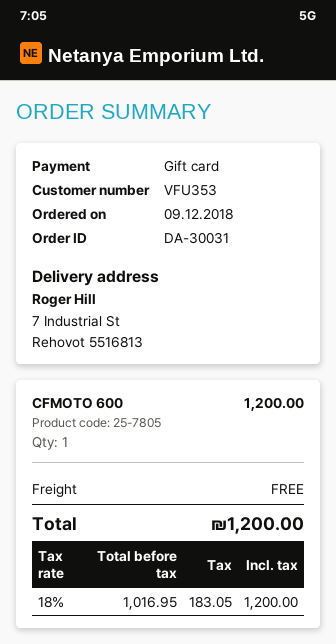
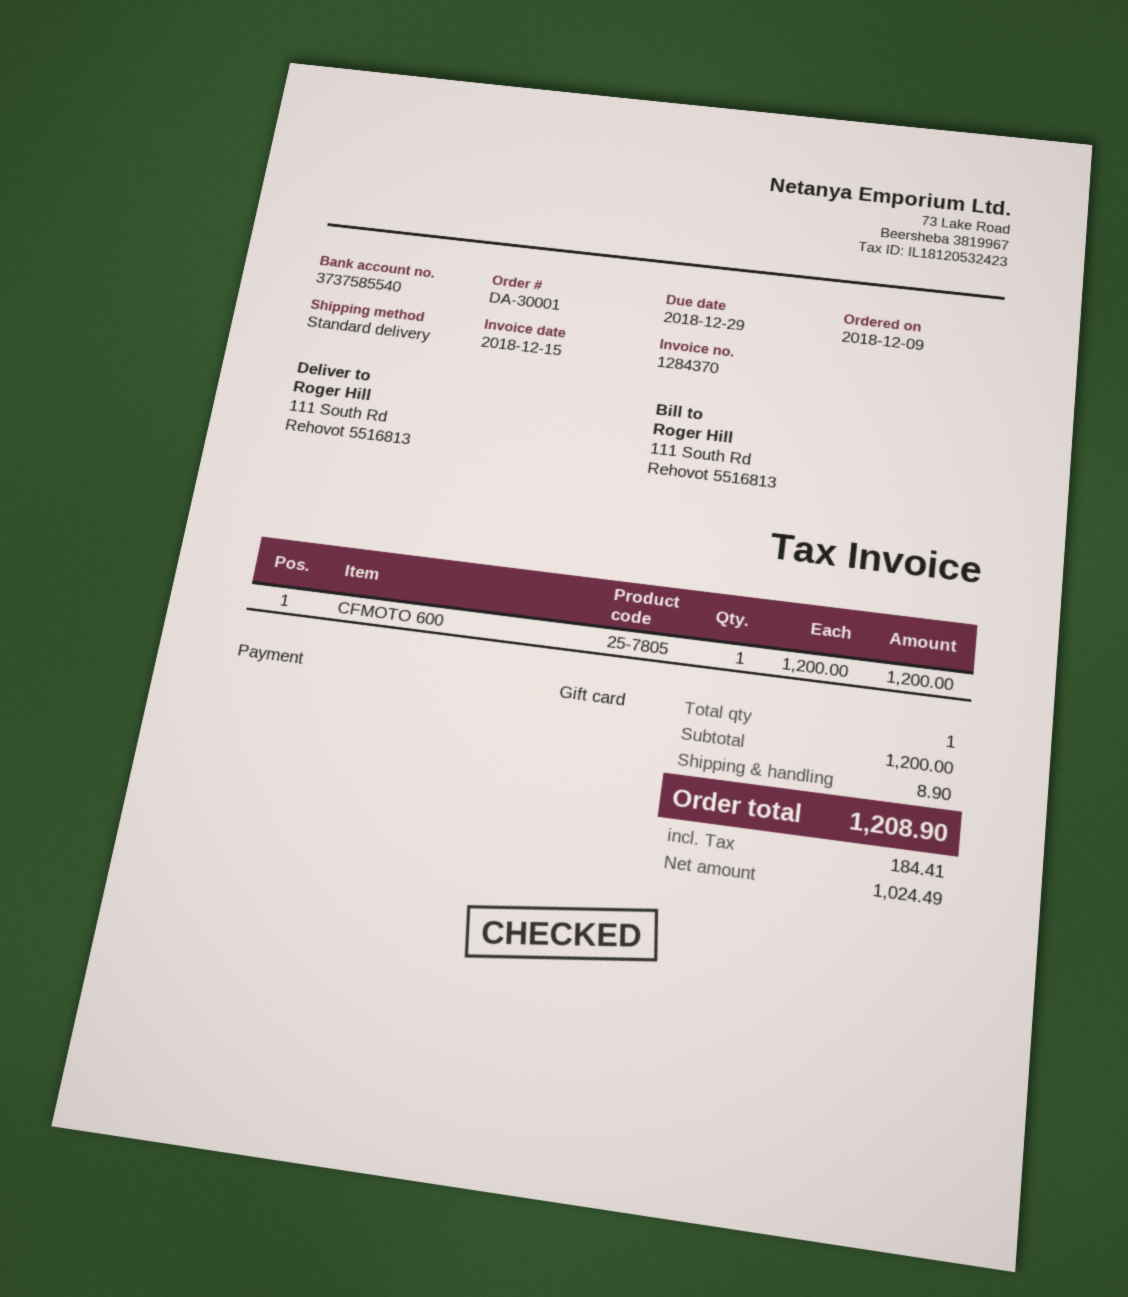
order number: DA-30031 -> DA-30001
ship to: 7 Industrial St, Rehovot 5516813 -> 111 South Rd, Rehovot 5516813
shipping: 0.00 -> 8.90
net: 1016.95 -> 1024.49
tax: 183.05 -> 184.41
total: 1200.00 -> 1208.90

